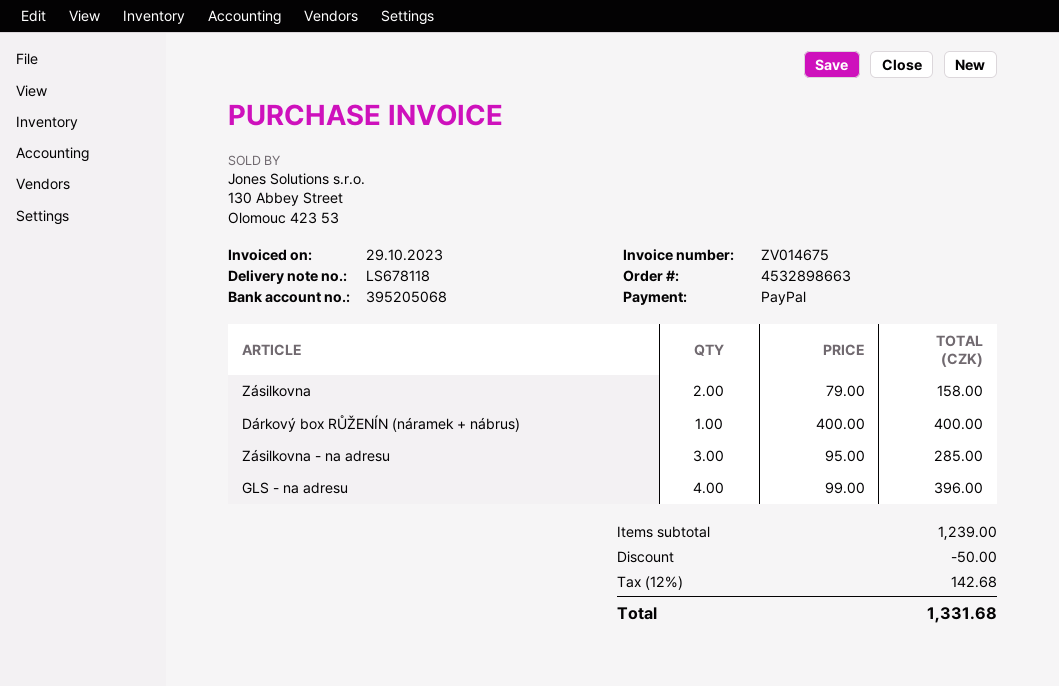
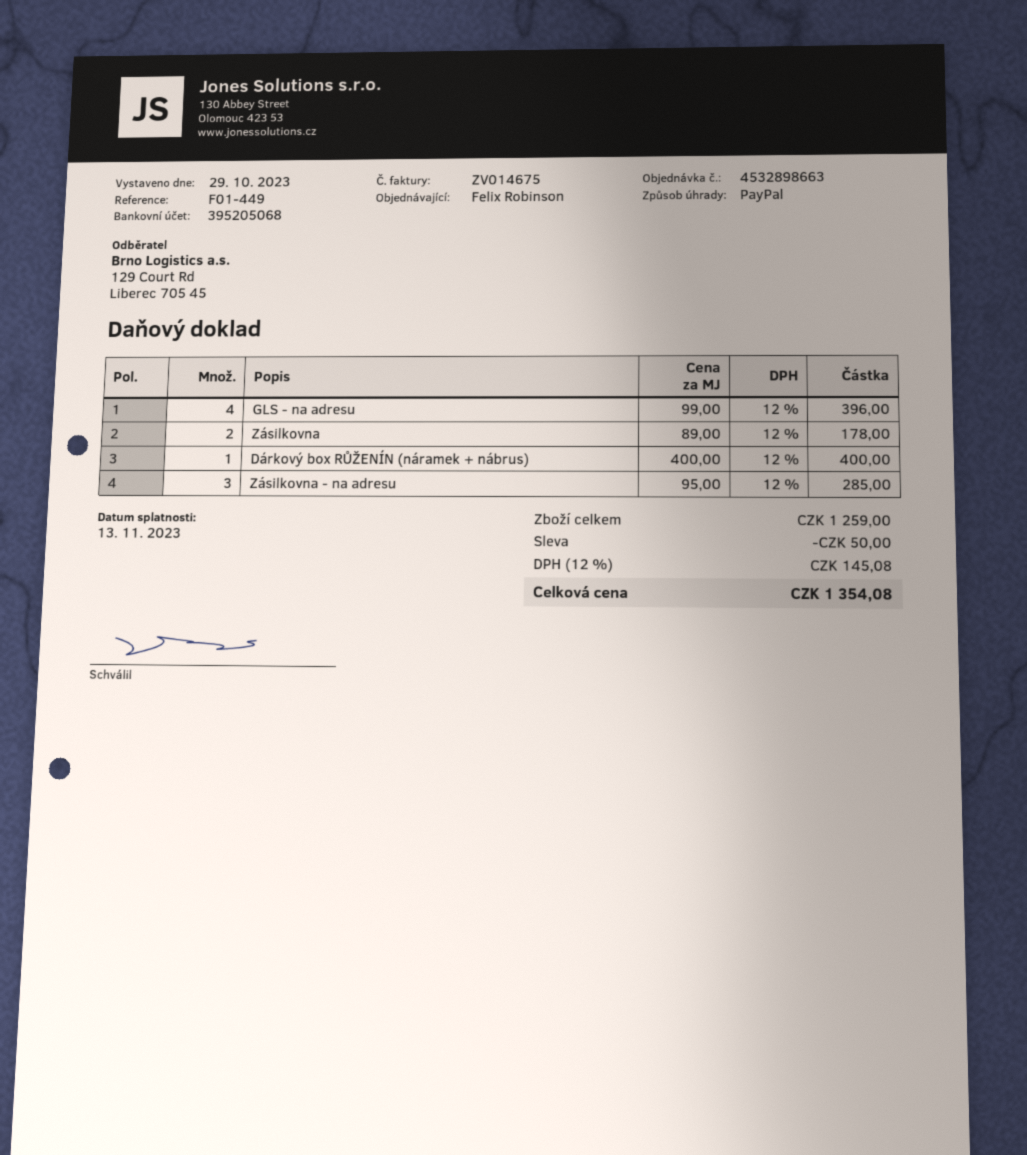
Zásilkovna: 2 x 79.00 = 158.00 -> 2 x 89.00 = 178.00
subtotal: 1239.00 -> 1259.00
tax: 12% = 142.68 -> 12% = 145.08
total: 1331.68 -> 1354.08

